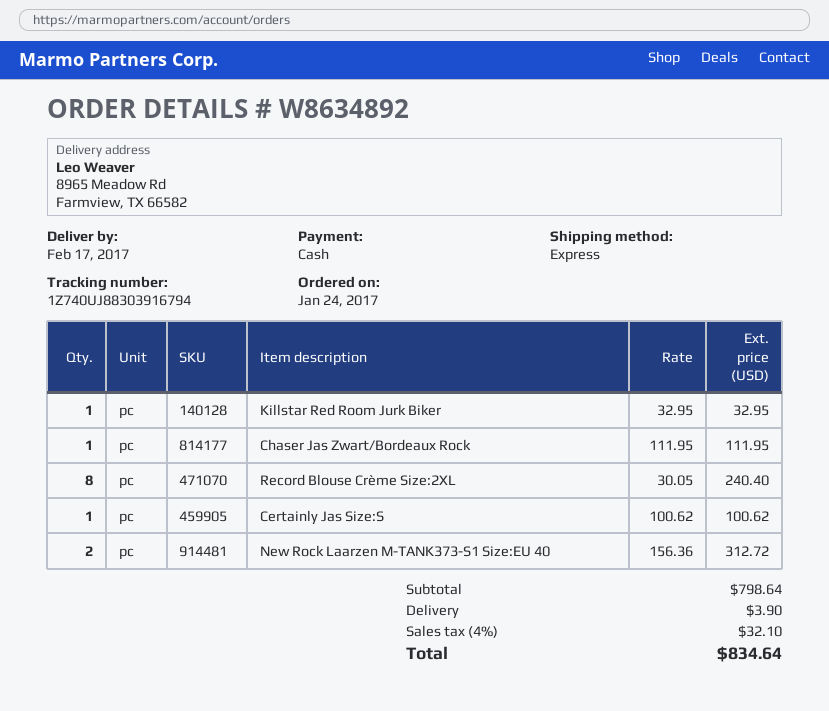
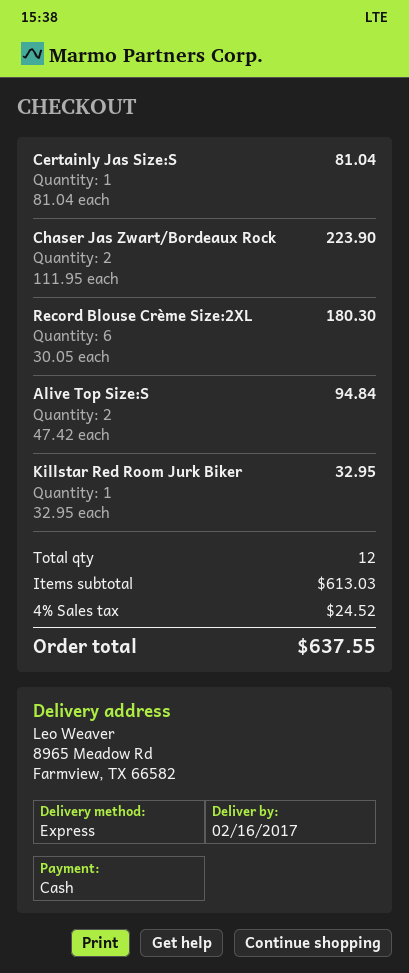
delivery date: 2017-02-17 -> 2017-02-16
Chaser Jas Zwart/Bordeaux Rock: 1 x 111.95 = 111.95 -> 2 x 111.95 = 223.90
Record Blouse Crème Size:2XL: 8 x 30.05 = 240.40 -> 6 x 30.05 = 180.30
Certainly Jas Size:S: 1 x 100.62 = 100.62 -> 1 x 81.04 = 81.04
New Rock Laarzen M-TANK373-S1 Size:EU 40: 2 x 156.36 = 312.72 -> none
Alive Top Size:S: none -> 2 x 47.42 = 94.84
subtotal: 798.64 -> 613.03
shipping: 3.90 -> none
tax: 4% = 32.10 -> 4% = 24.52
total: 834.64 -> 637.55

